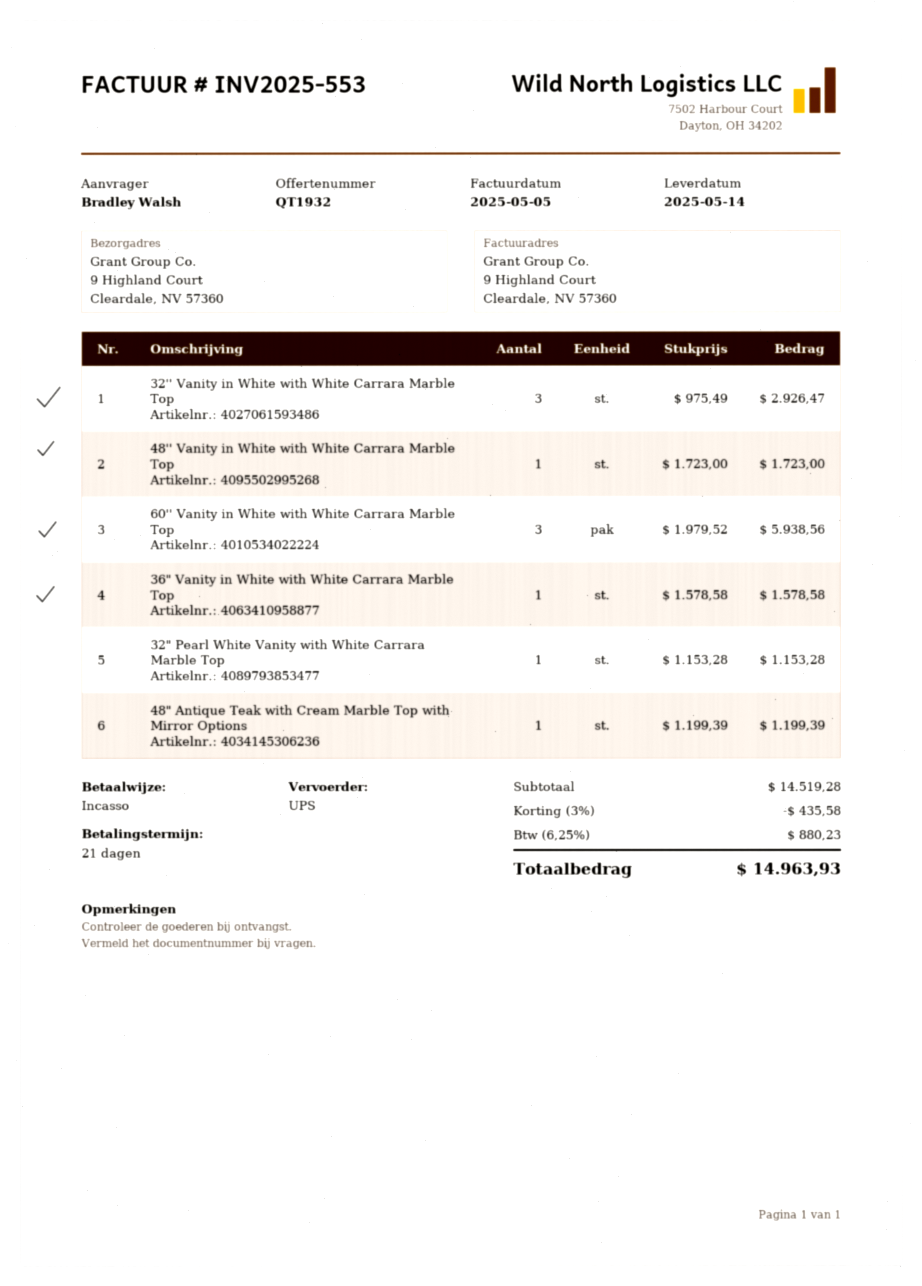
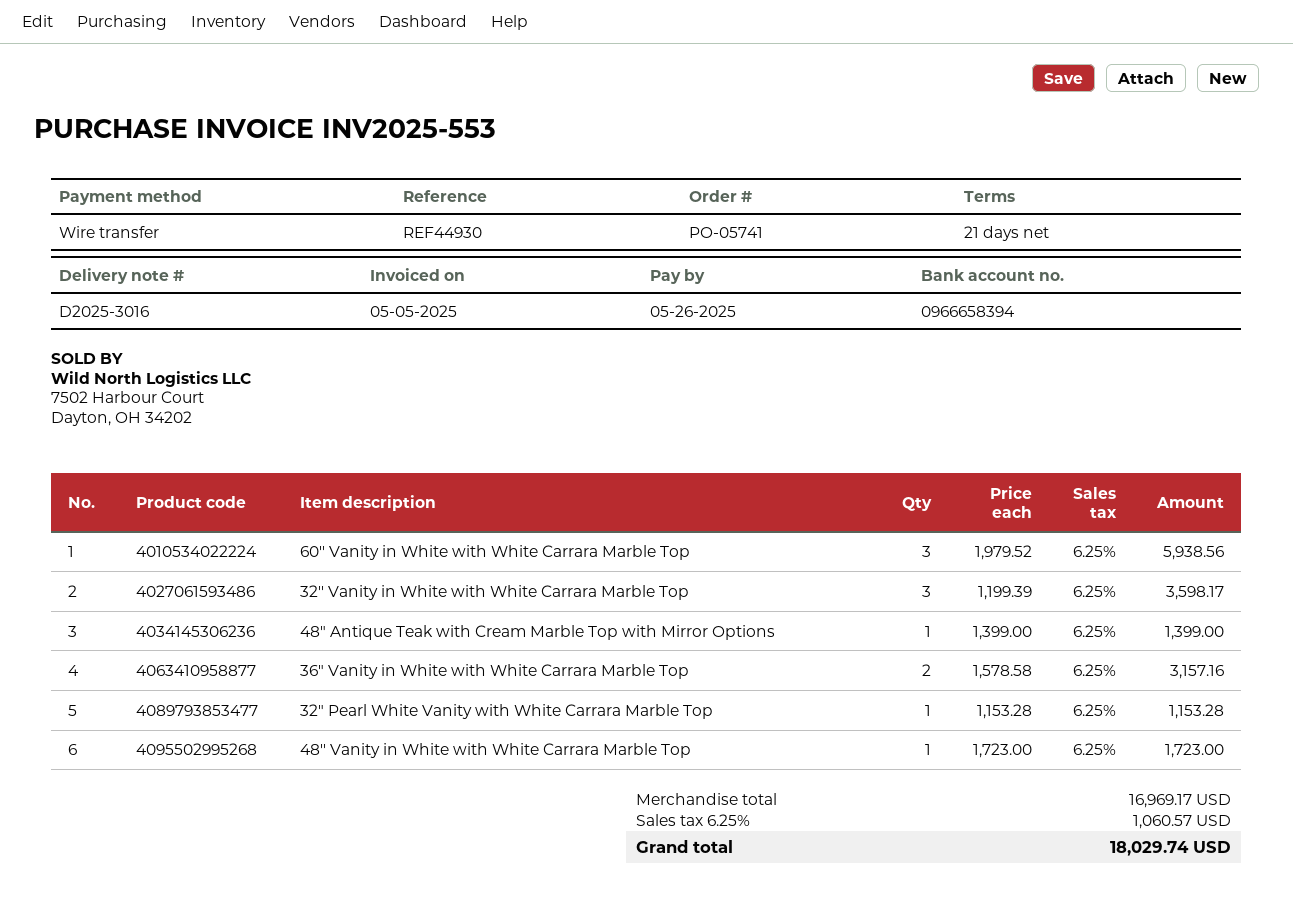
payment method: direct debit -> bank transfer
32'' Vanity in White with White Carrara Marble Top: 3 x 975.49 = 2926.47 -> 3 x 1199.39 = 3598.17
36" Vanity in White with White Carrara Marble Top: 1 x 1578.58 = 1578.58 -> 2 x 1578.58 = 3157.16
48" Antique Teak with Cream Marble Top with Mirror Options: 1 x 1199.39 = 1199.39 -> 1 x 1399.00 = 1399.00
subtotal: 14519.28 -> 16969.17
discount: 3% = 435.58 -> none
tax: 6.25% = 880.23 -> 6.25% = 1060.57
total: 14963.93 -> 18029.74

